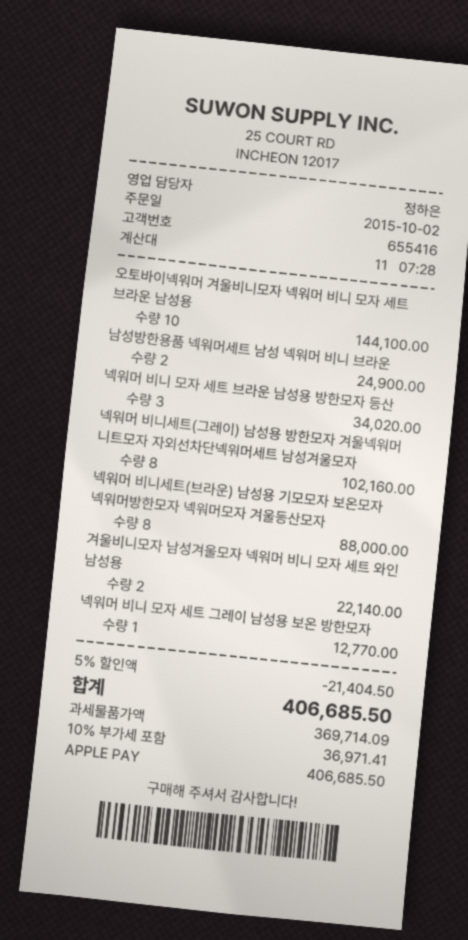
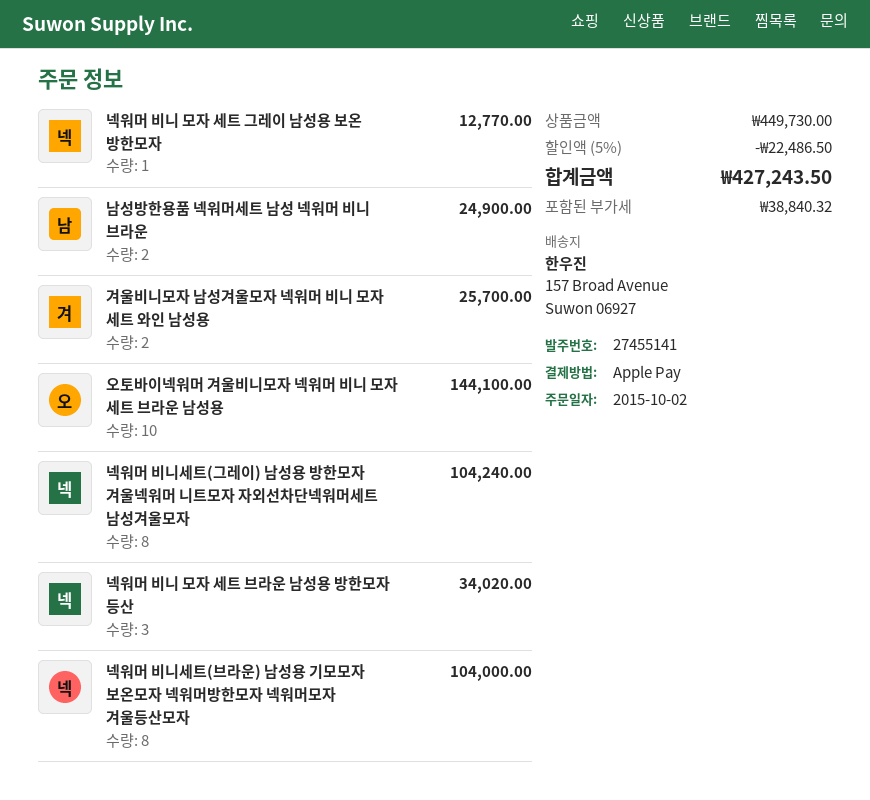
넥워머 비니세트(그레이) 남성용 방한모자 겨울넥워머 니트모자 자외선차단넥워머세트 남성겨울모자: 8 for 102160.00 -> 8 for 104240.00
넥워머 비니세트(브라운) 남성용 기모모자 보온모자 넥워머방한모자 넥워머모자 겨울등산모자: 8 for 88000.00 -> 8 for 104000.00
겨울비니모자 남성겨울모자 넥워머 비니 모자 세트 와인 남성용: 2 for 22140.00 -> 2 for 25700.00
discount: 5% = 21404.50 -> 5% = 22486.50
tax: 36971.41 -> 38840.32
total: 406685.50 -> 427243.50

